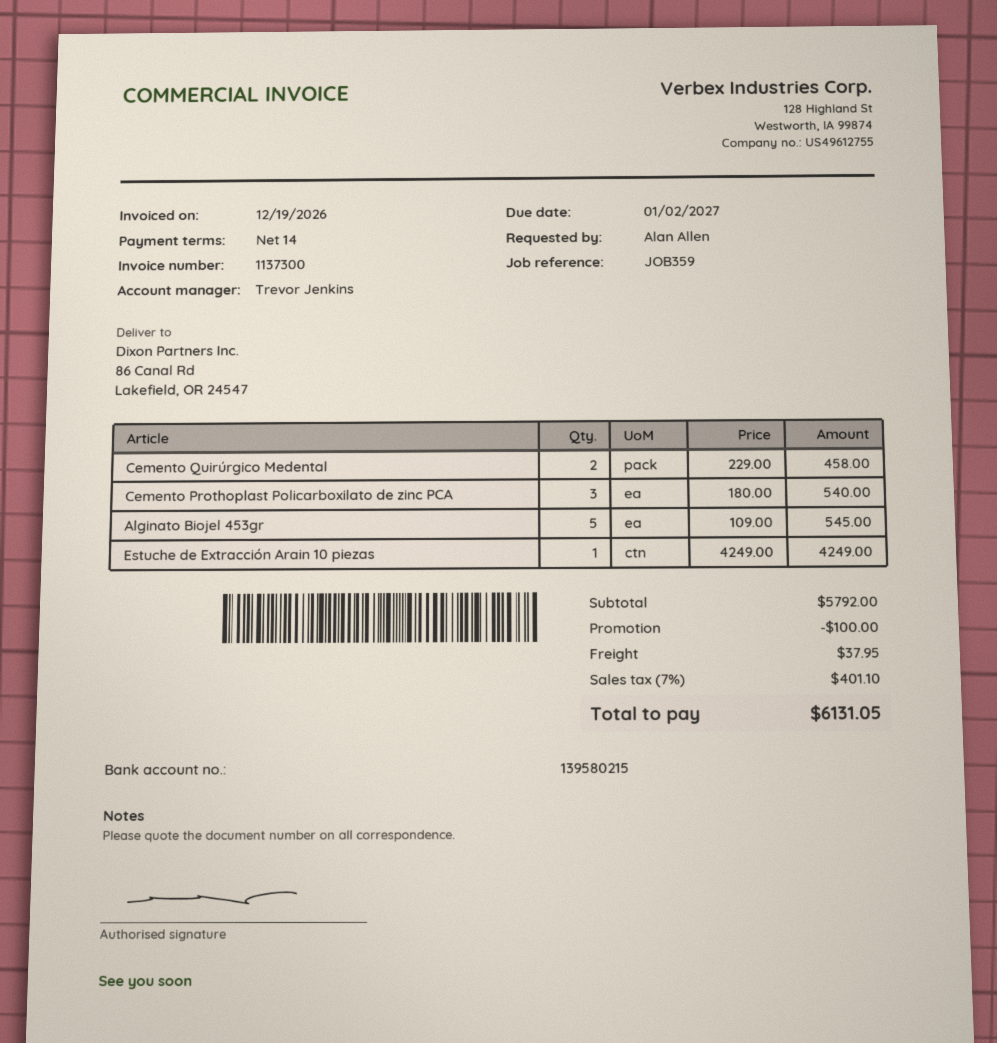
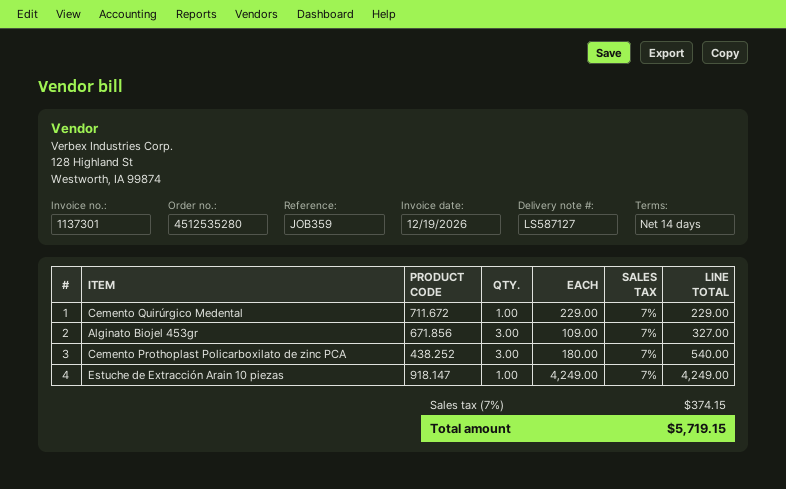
invoice number: 1137300 -> 1137301
Cemento Quirúrgico Medental: 2 x 229.00 = 458.00 -> 1 x 229.00 = 229.00
Alginato Biojel 453gr: 5 x 109.00 = 545.00 -> 3 x 109.00 = 327.00
discount: 100.00 -> none
shipping: 37.95 -> none
tax: 7% = 401.10 -> 7% = 374.15
total: 6131.05 -> 5719.15

